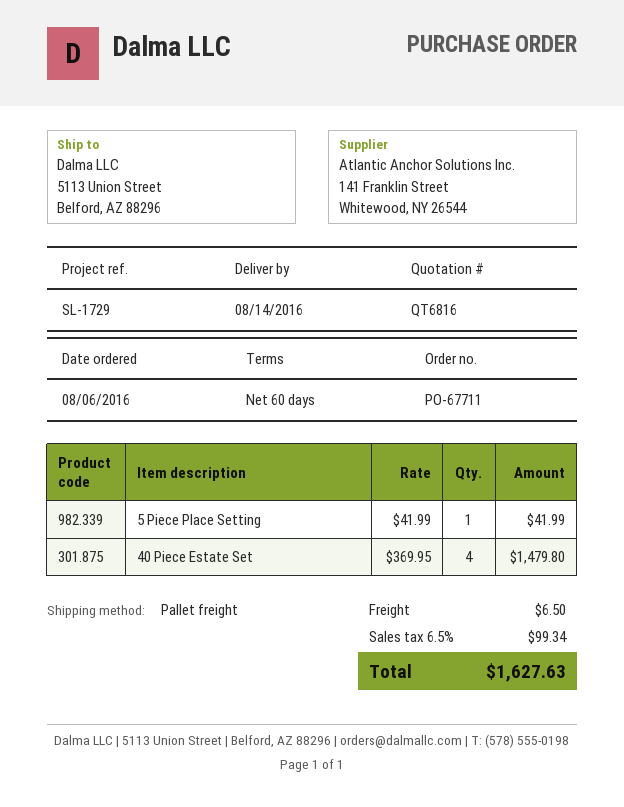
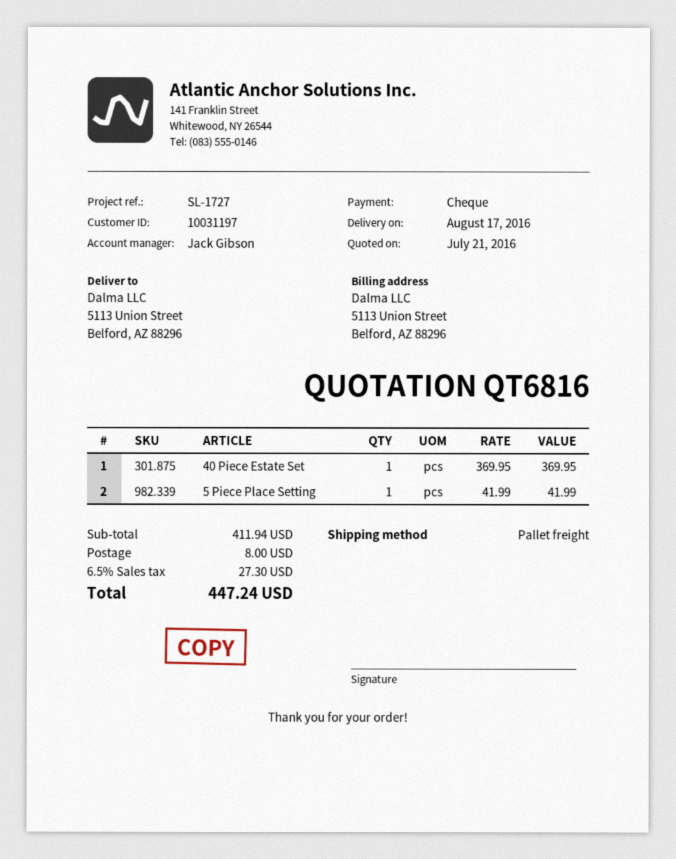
delivery date: 2016-08-14 -> 2016-08-17
reference: SL-1729 -> SL-1727
40 Piece Estate Set: 4 x 369.95 = 1479.80 -> 1 x 369.95 = 369.95
shipping: 6.50 -> 8.00
tax: 6.5% = 99.34 -> 6.5% = 27.30
total: 1627.63 -> 447.24

